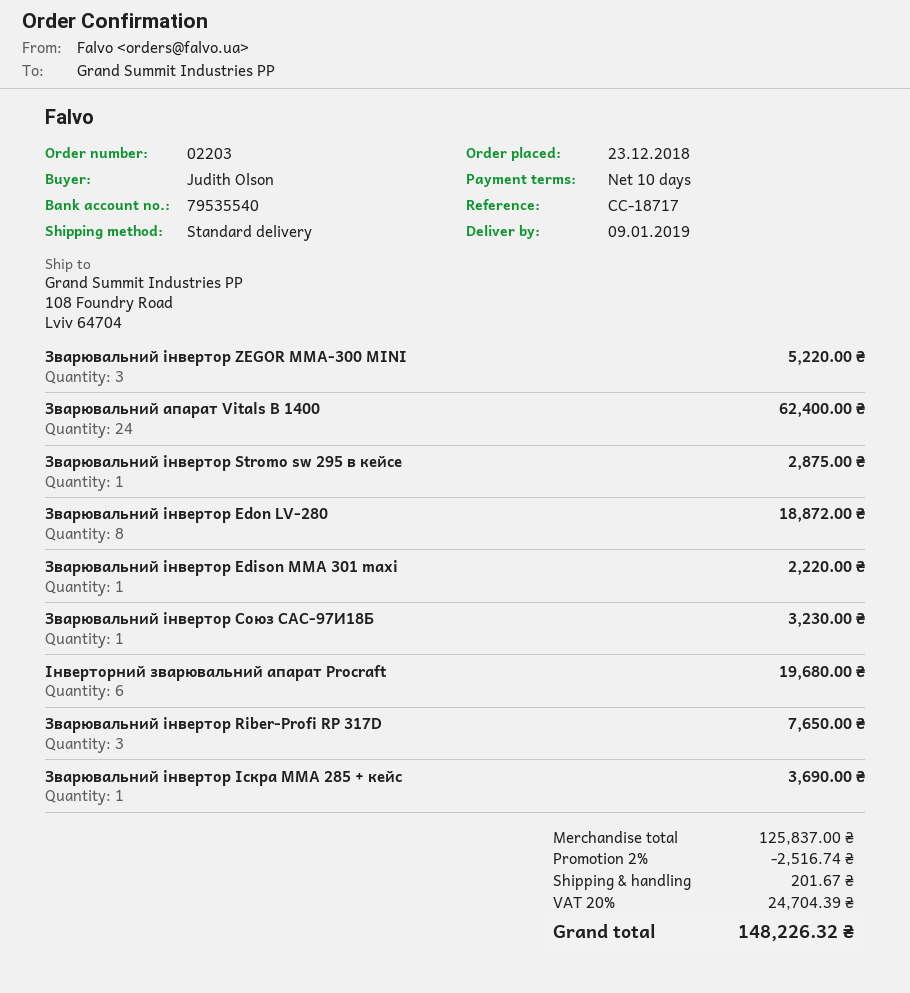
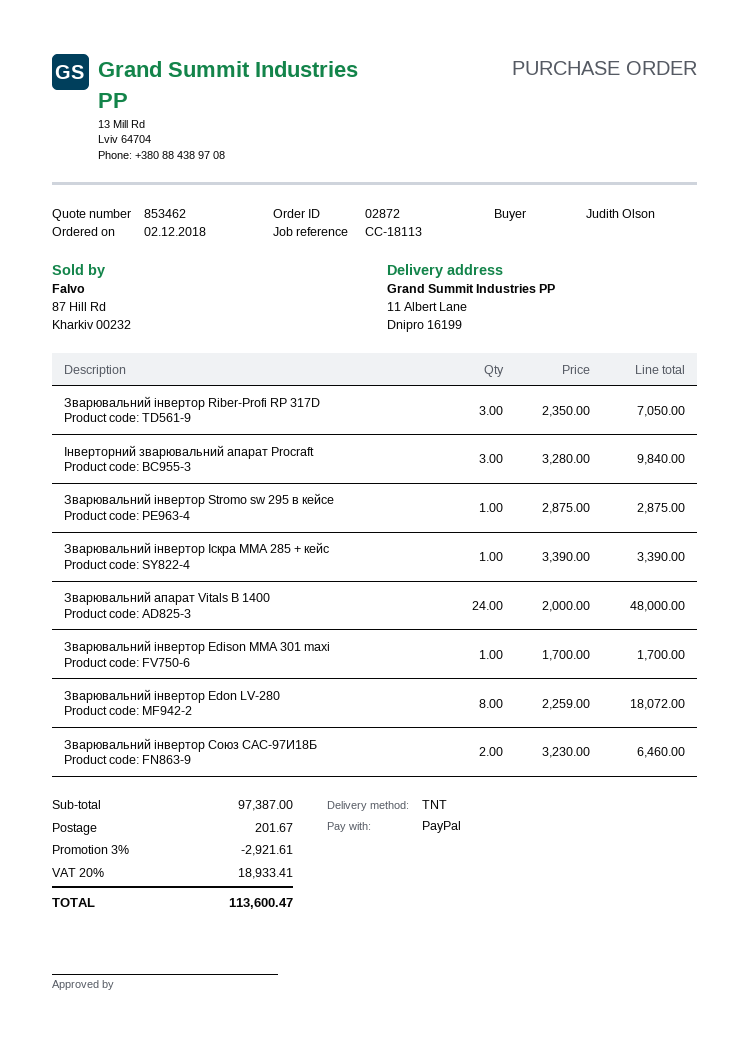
order number: 02203 -> 02872
order date: 2018-12-23 -> 2018-12-02
reference: CC-18717 -> CC-18113
shipping method: standard -> TNT
ship to: 108 Foundry Road, Lviv 64704 -> 11 Albert Lane, Dnipro 16199
Зварювальний інвертор ZEGOR MMA-300 MINI: 3 for 5220.00 -> none
Зварювальний апарат Vitals B 1400: 24 for 62400.00 -> 24 for 48000.00
Зварювальний інвертор Edon LV-280: 8 for 18872.00 -> 8 for 18072.00
Зварювальний інвертор Edison MMA 301 maxi: 1 for 2220.00 -> 1 for 1700.00
Зварювальний інвертор Союз САС-97И18Б: 1 for 3230.00 -> 2 for 6460.00
Інверторний зварювальний апарат Procraft: 6 for 19680.00 -> 3 for 9840.00
Зварювальний інвертор Riber-Profi RP 317D: 3 for 7650.00 -> 3 for 7050.00
Зварювальний інвертор Іскра ММА 285 + кейс: 1 for 3690.00 -> 1 for 3390.00
subtotal: 125837.00 -> 97387.00
discount: 2% = 2516.74 -> 3% = 2921.61
tax: 20% = 24704.39 -> 20% = 18933.41
total: 148226.32 -> 113600.47

